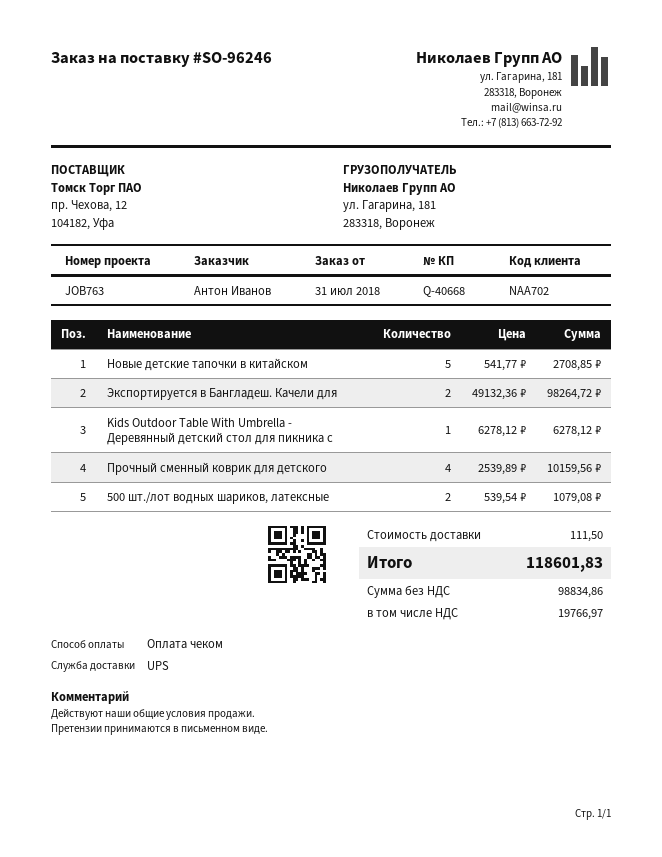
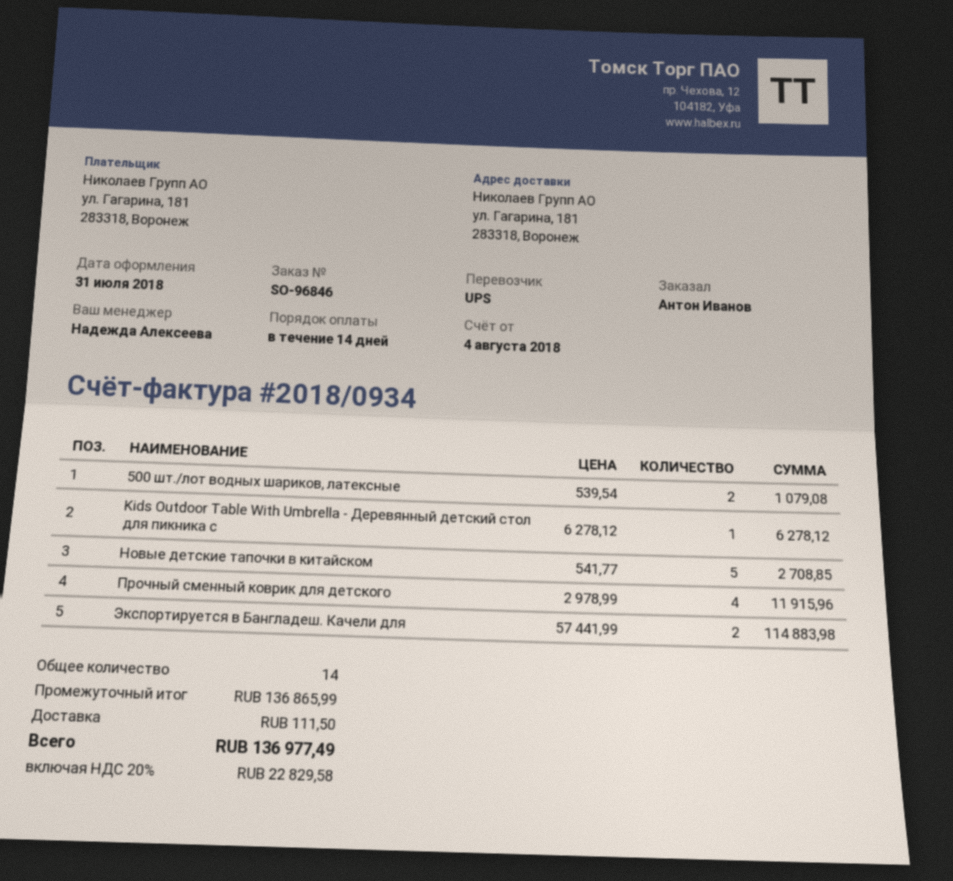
order number: SO-96246 -> SO-96846
Экспортируется в Бангладеш. Качели для: 2 x 49132.36 = 98264.72 -> 2 x 57441.99 = 114883.98
Прочный сменный коврик для детского: 4 x 2539.89 = 10159.56 -> 4 x 2978.99 = 11915.96
tax: 19766.97 -> 22829.58
total: 118601.83 -> 136977.49

